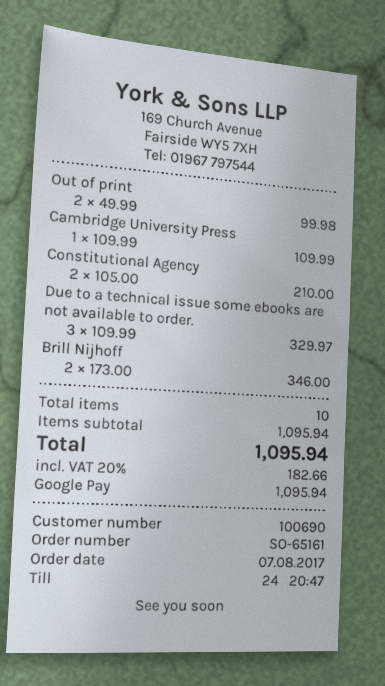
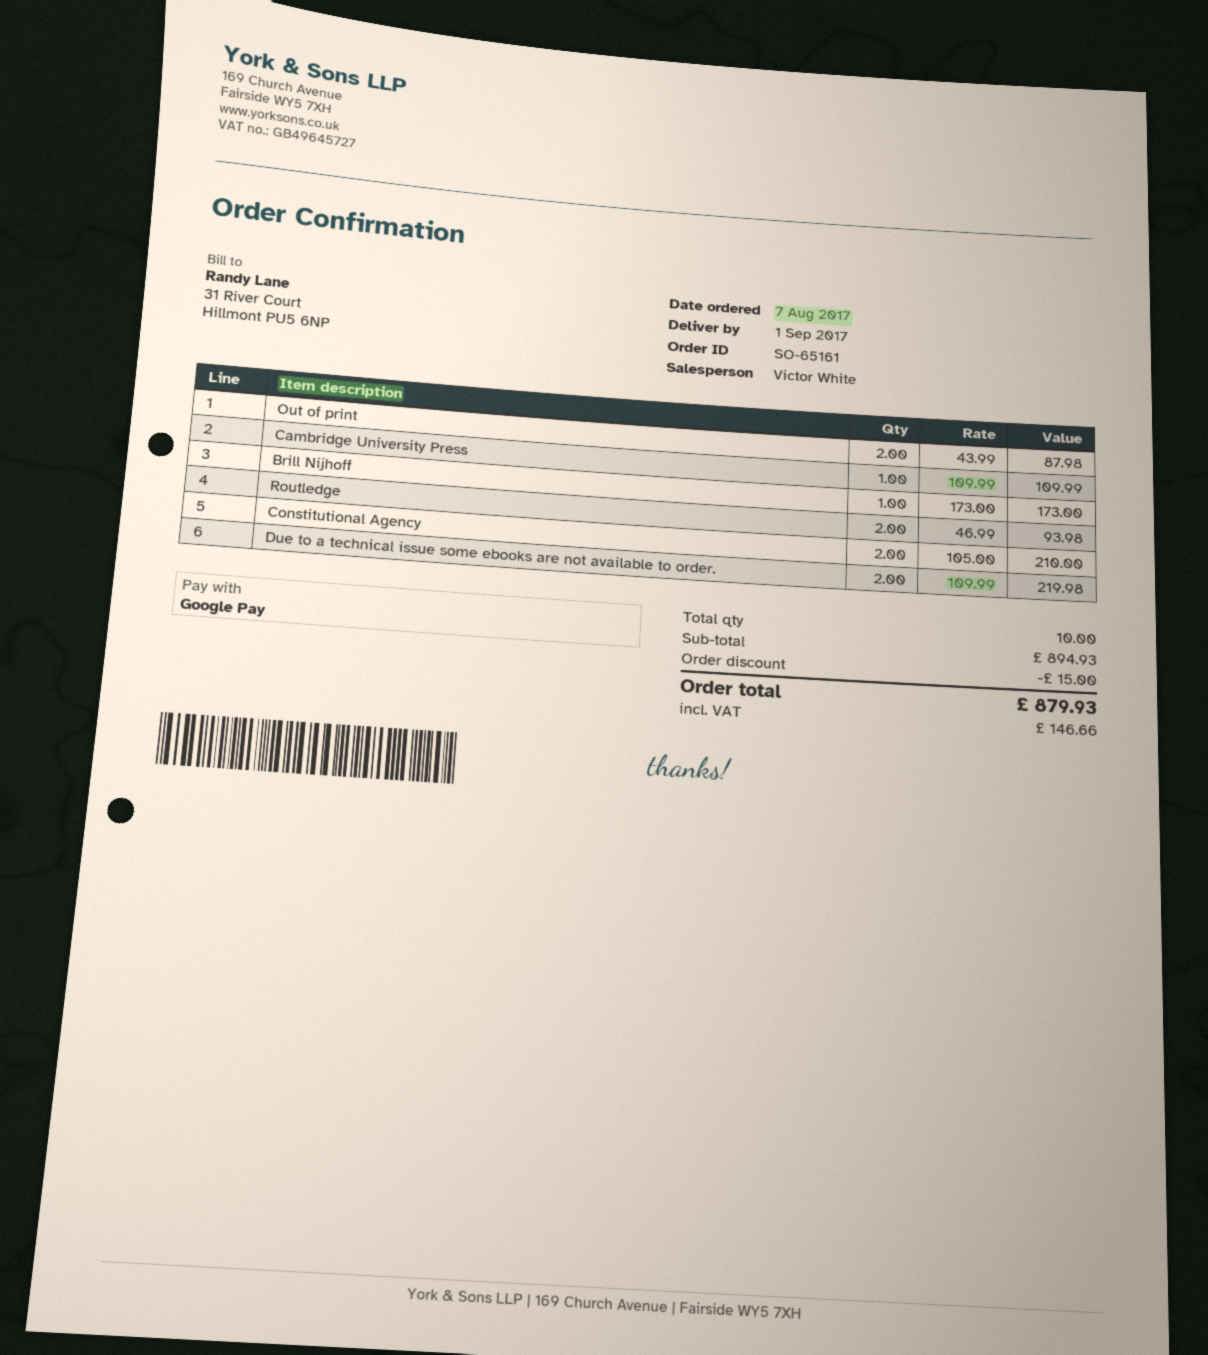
Out of print: 2 x 49.99 = 99.98 -> 2 x 43.99 = 87.98
Due to a technical issue some ebooks are not available to order.: 3 x 109.99 = 329.97 -> 2 x 109.99 = 219.98
Brill Nijhoff: 2 x 173.00 = 346.00 -> 1 x 173.00 = 173.00
Routledge: none -> 2 x 46.99 = 93.98
subtotal: 1095.94 -> 894.93
discount: none -> 15.00
tax: 182.66 -> 146.66
total: 1095.94 -> 879.93

